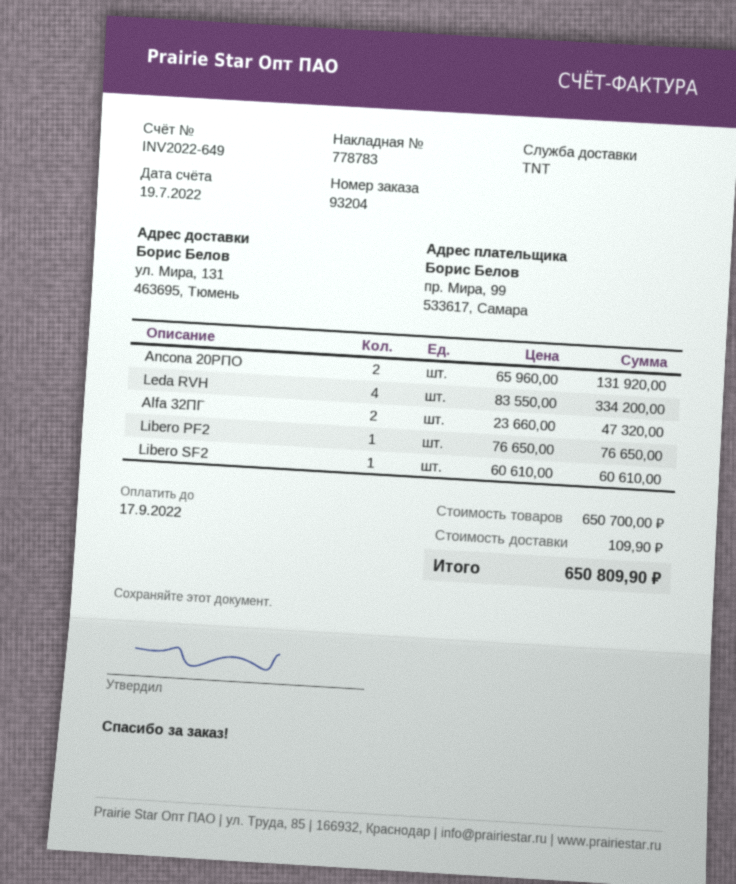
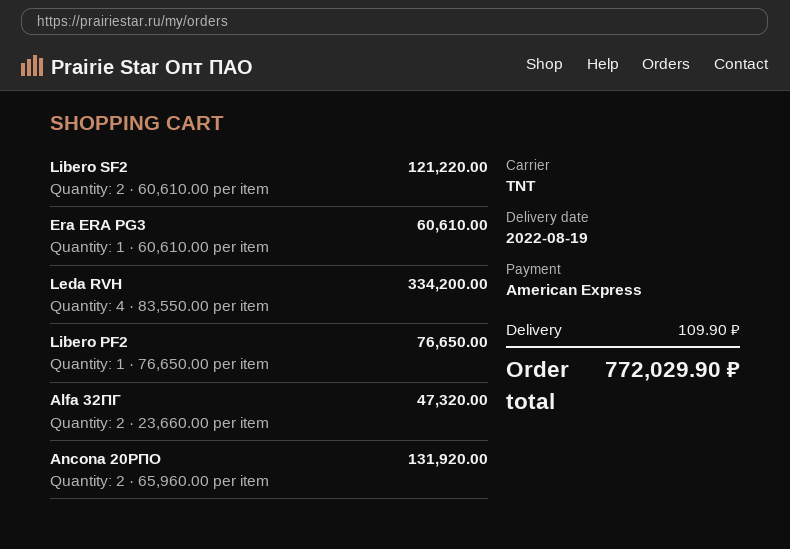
Libero SF2: 1 x 60610.00 = 60610.00 -> 2 x 60610.00 = 121220.00
Era ERA PG3: none -> 1 x 60610.00 = 60610.00
total: 650809.90 -> 772029.90

